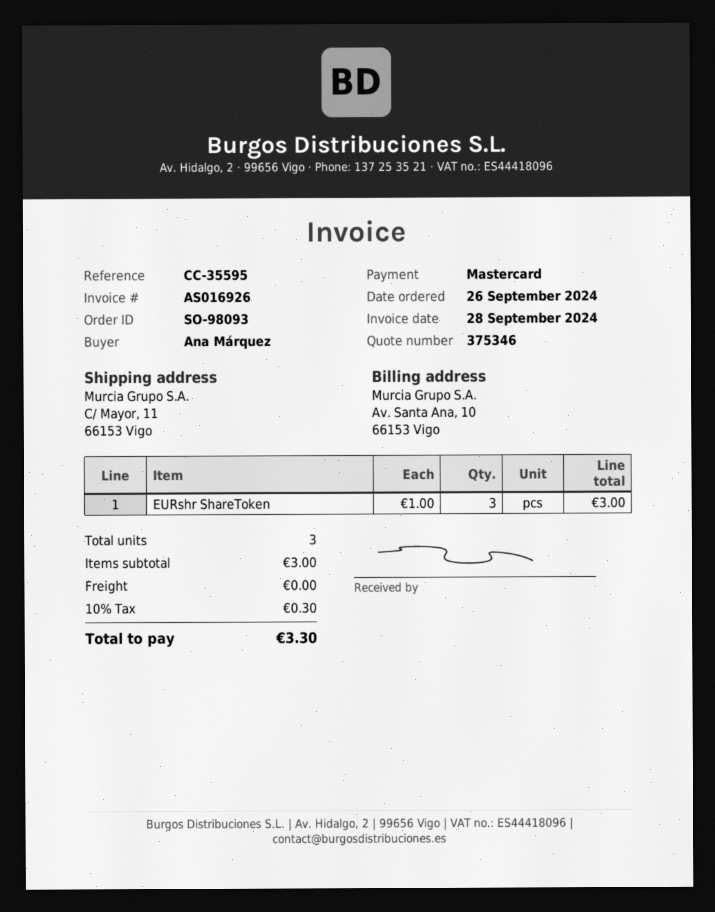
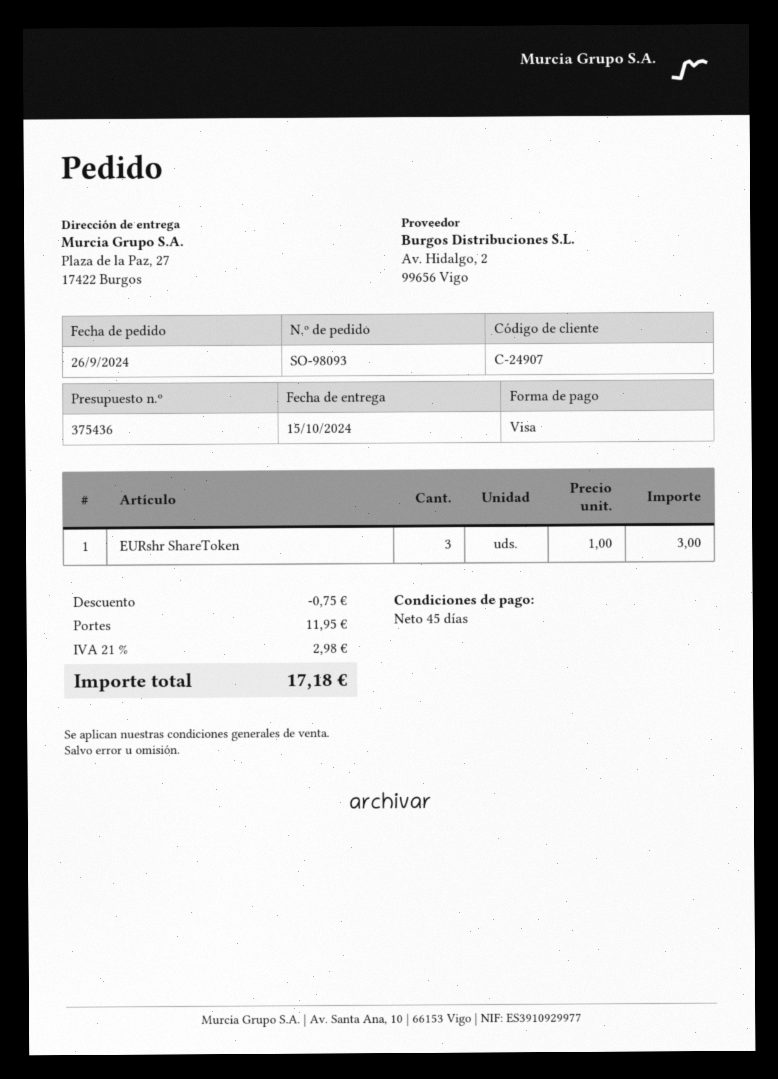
quote number: 375346 -> 375436
payment method: Mastercard -> Visa
ship to: C/ Mayor, 11, 66153 Vigo -> Plaza de la Paz, 27, 17422 Burgos
discount: none -> 0.75
shipping: 0.00 -> 11.95
tax: 10% = 0.30 -> 21% = 2.98
total: 3.30 -> 17.18

